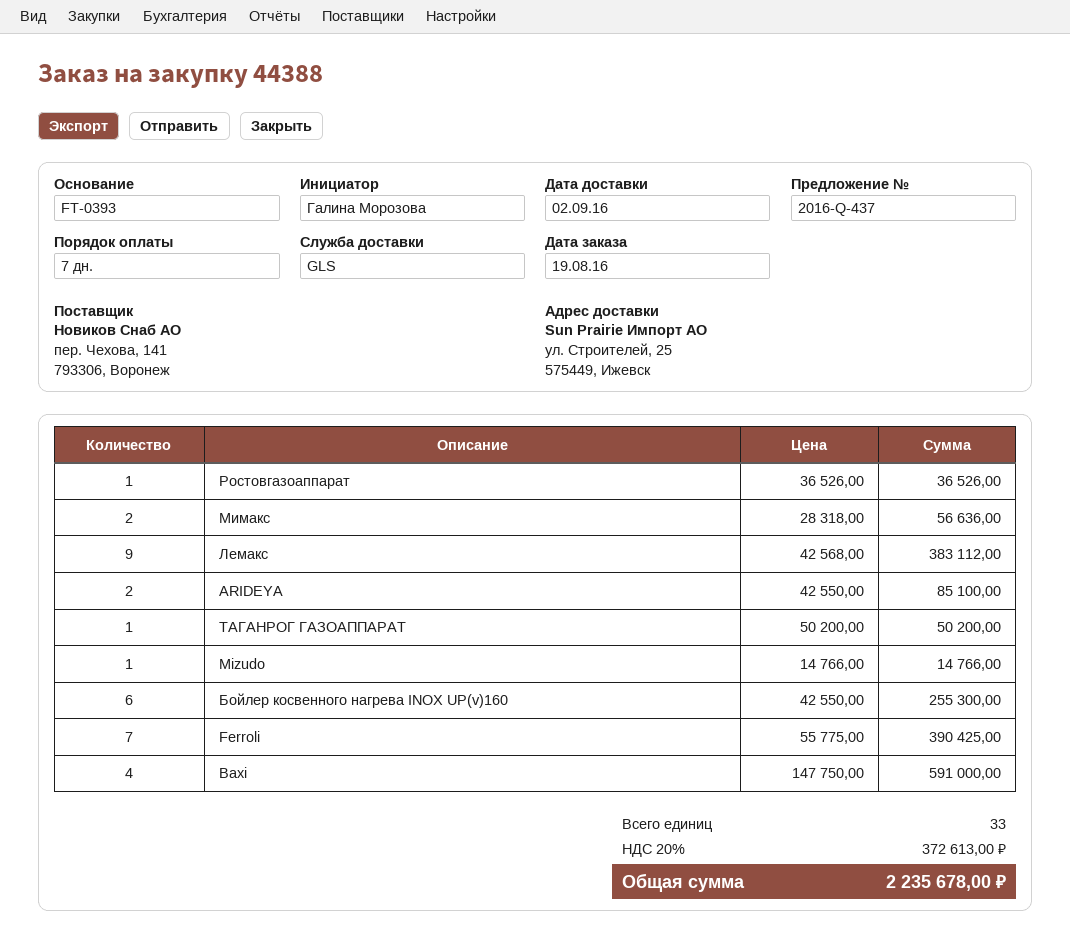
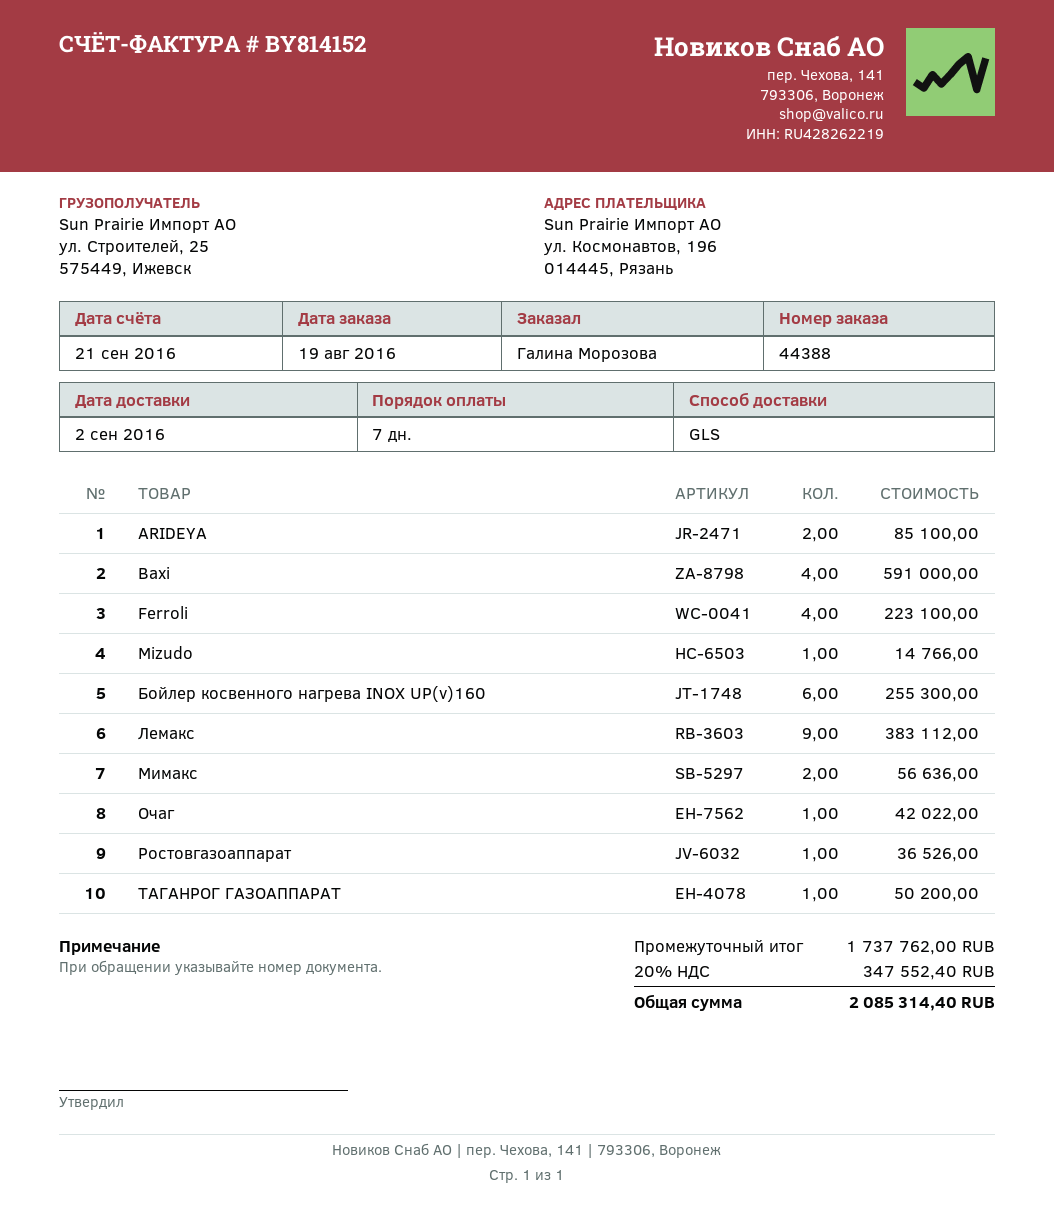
Ferroli: 7 for 390425.00 -> 4 for 223100.00
Очаг: none -> 1 for 42022.00
tax: 20% = 372613.00 -> 20% = 347552.40
total: 2235678.00 -> 2085314.40

